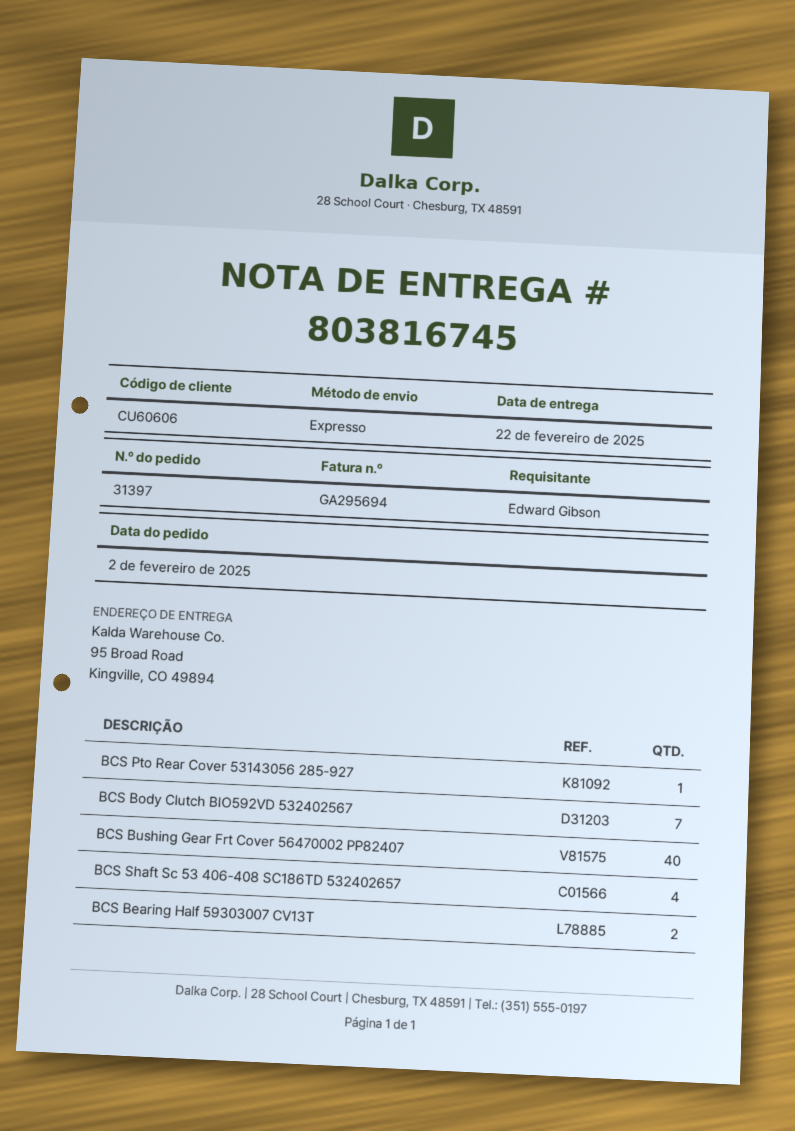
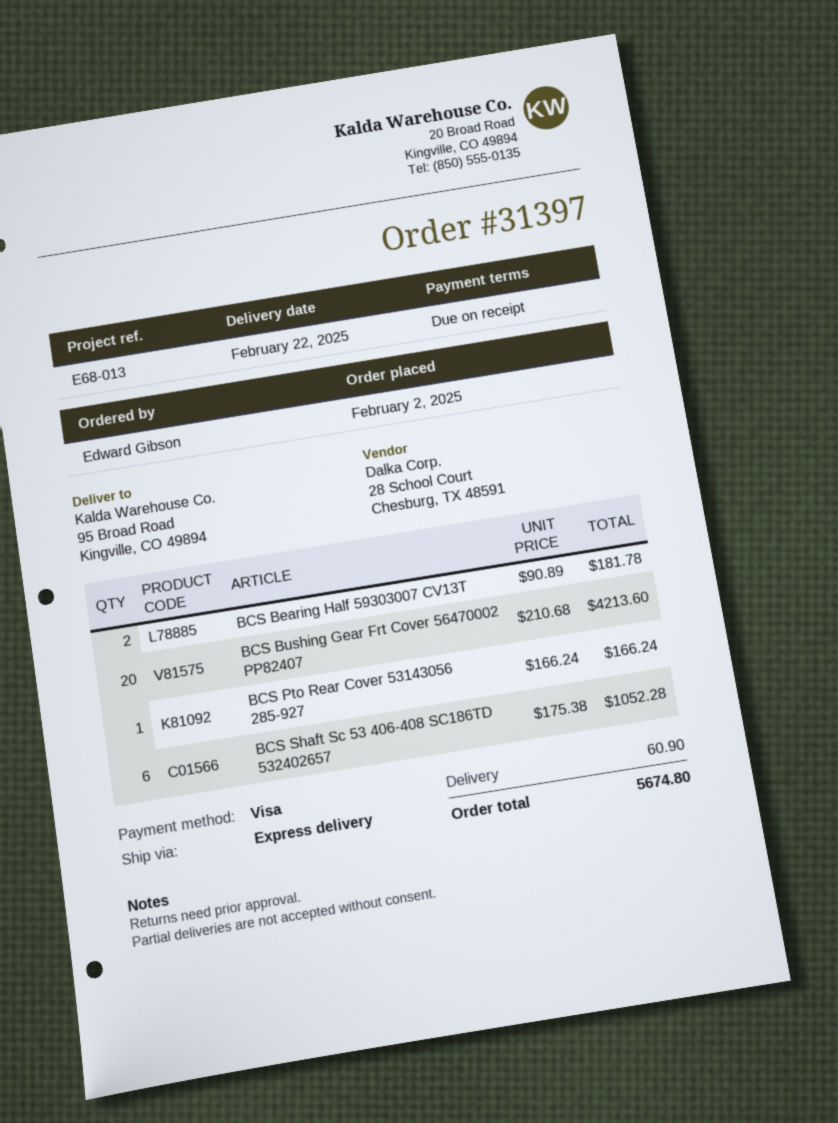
BCS Body Clutch BIO592VD 532402567: 7 -> none
BCS Bushing Gear Frt Cover 56470002 PP82407: 40 -> 20
BCS Shaft Sc 53 406-408 SC186TD 532402657: 4 -> 6

